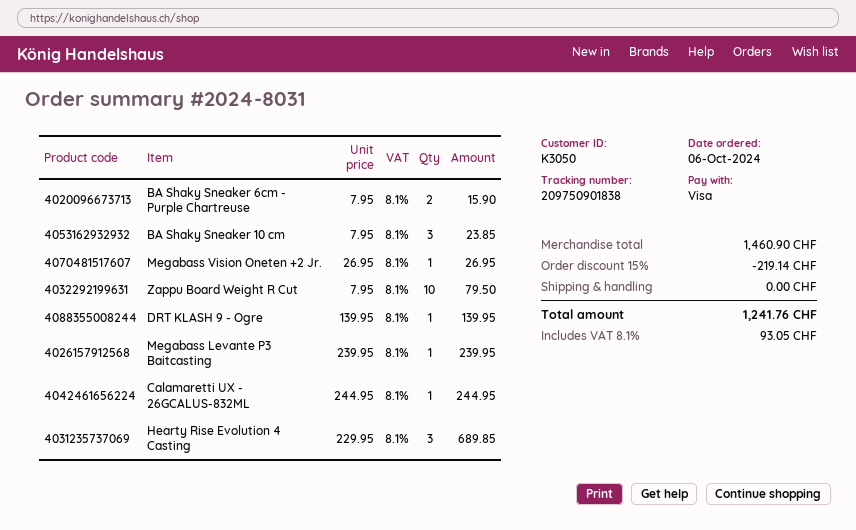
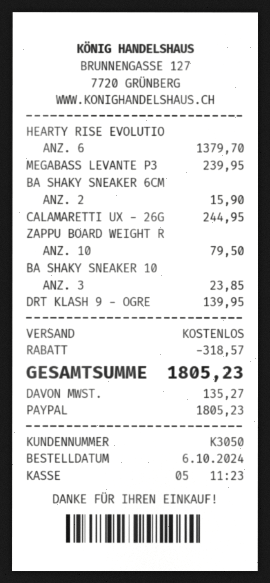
payment method: Visa -> PayPal
Megabass Vision Oneten +2 Jr.: 1 for 26.95 -> none
Hearty Rise Evolution 4 Casting: 3 for 689.85 -> 6 for 1379.70
discount: 219.14 -> 318.57
tax: 93.05 -> 135.27
total: 1241.76 -> 1805.23

